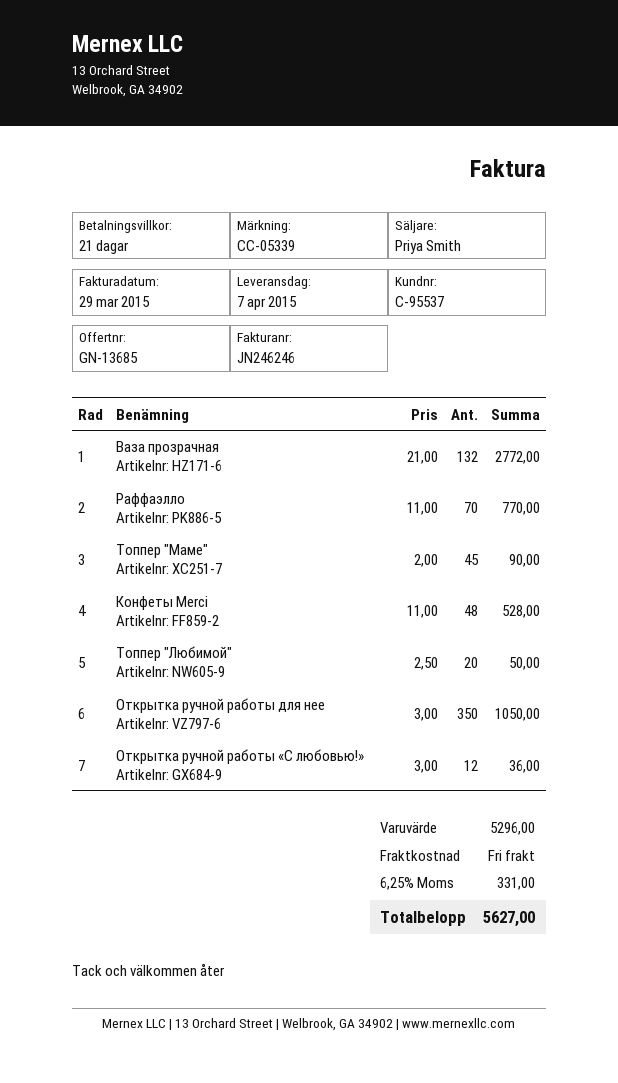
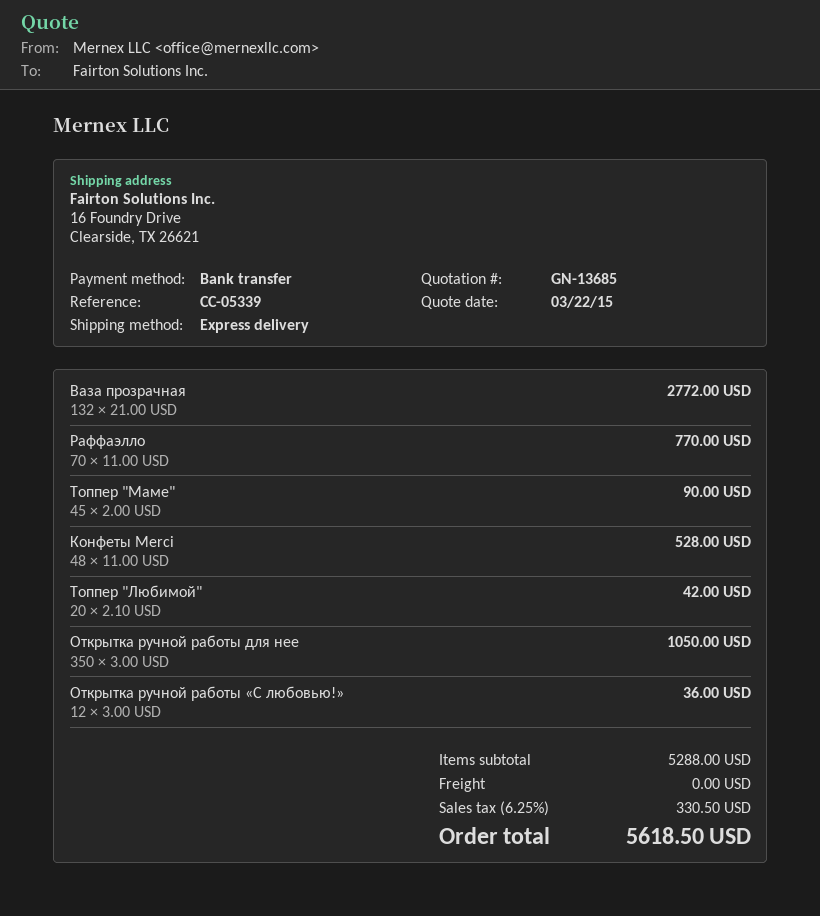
Топпер "Любимой": 20 x 2.50 = 50.00 -> 20 x 2.10 = 42.00
subtotal: 5296.00 -> 5288.00
tax: 6.25% = 331.00 -> 6.25% = 330.50
total: 5627.00 -> 5618.50

